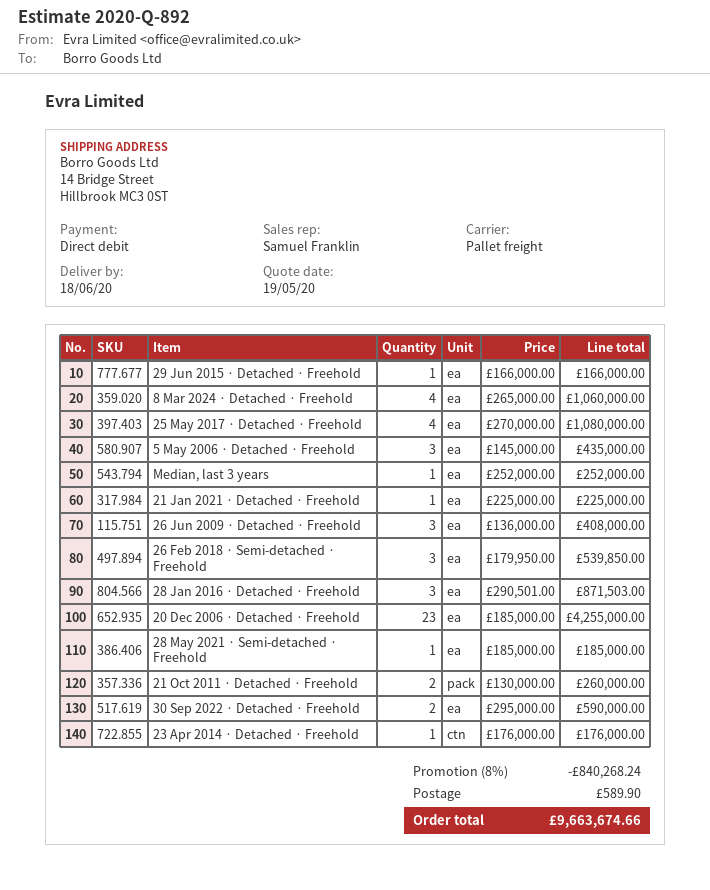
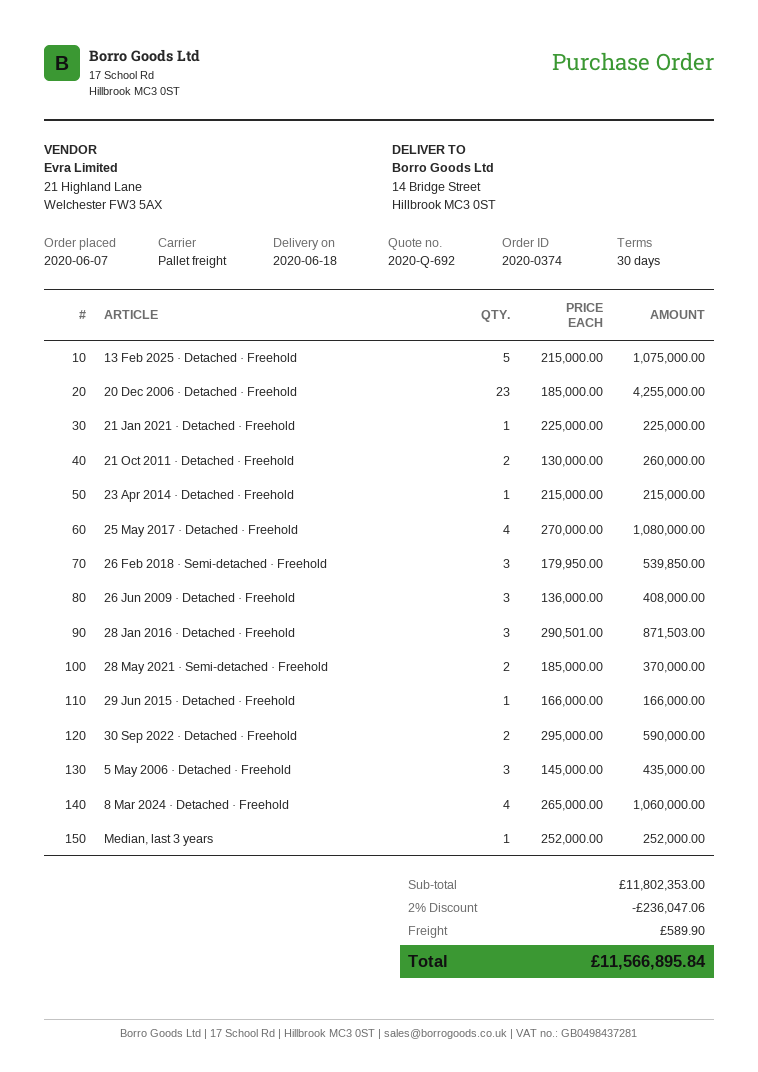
quote number: 2020-Q-892 -> 2020-Q-692
28 May 2021 · Semi-detached · Freehold: 1 x 185000.00 = 185000.00 -> 2 x 185000.00 = 370000.00
23 Apr 2014 · Detached · Freehold: 1 x 176000.00 = 176000.00 -> 1 x 215000.00 = 215000.00
13 Feb 2025 · Detached · Freehold: none -> 5 x 215000.00 = 1075000.00
discount: 8% = 840268.24 -> 2% = 236047.06
total: 9663674.66 -> 11566895.84

